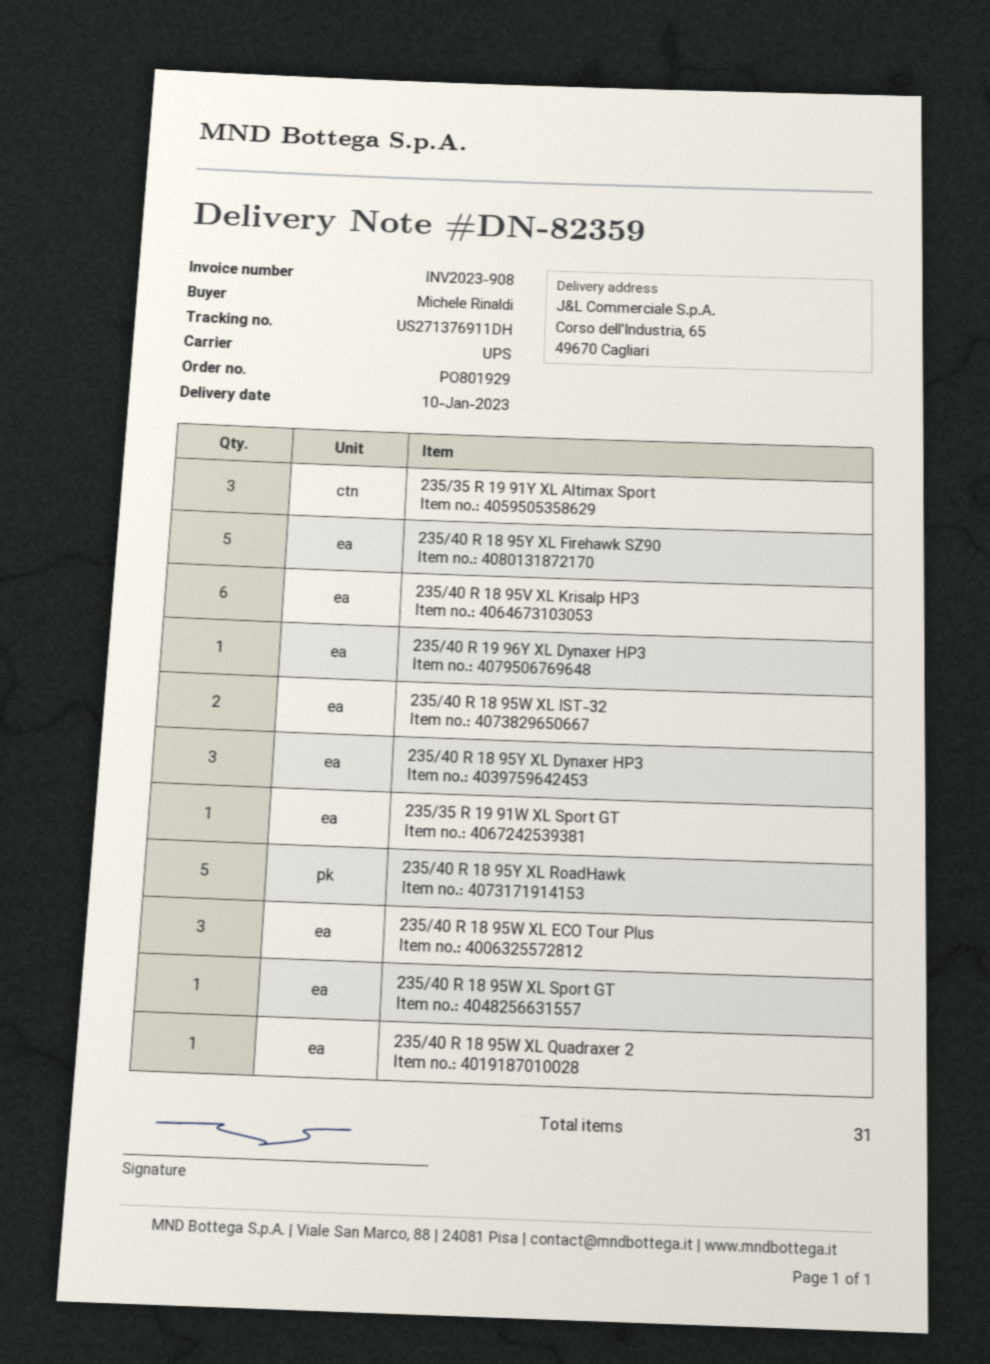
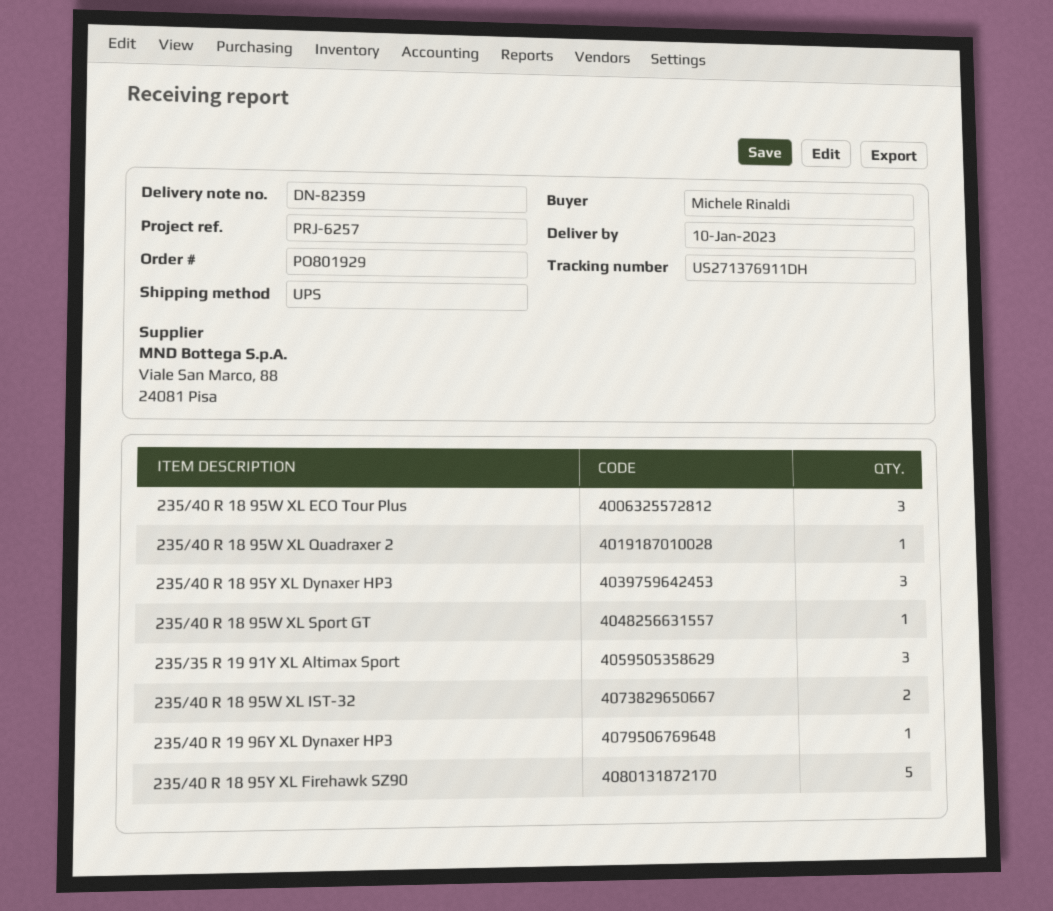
235/40 R 18 95V XL Krisalp HP3: 6 -> none
235/35 R 19 91W XL Sport GT: 1 -> none
235/40 R 18 95Y XL RoadHawk: 5 -> none

